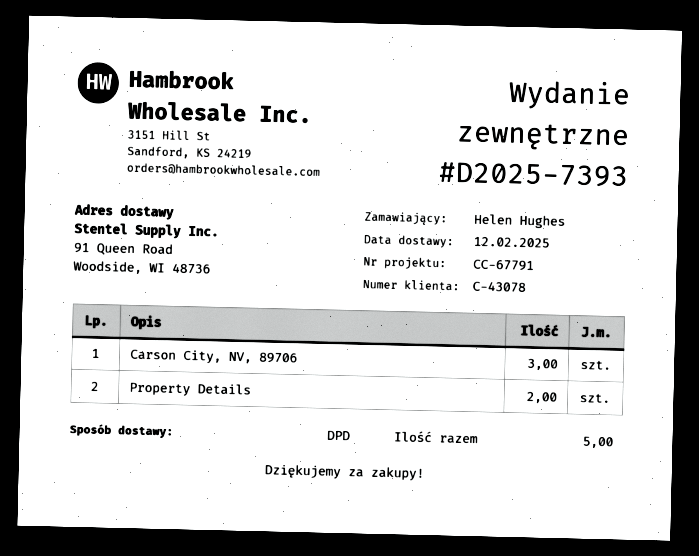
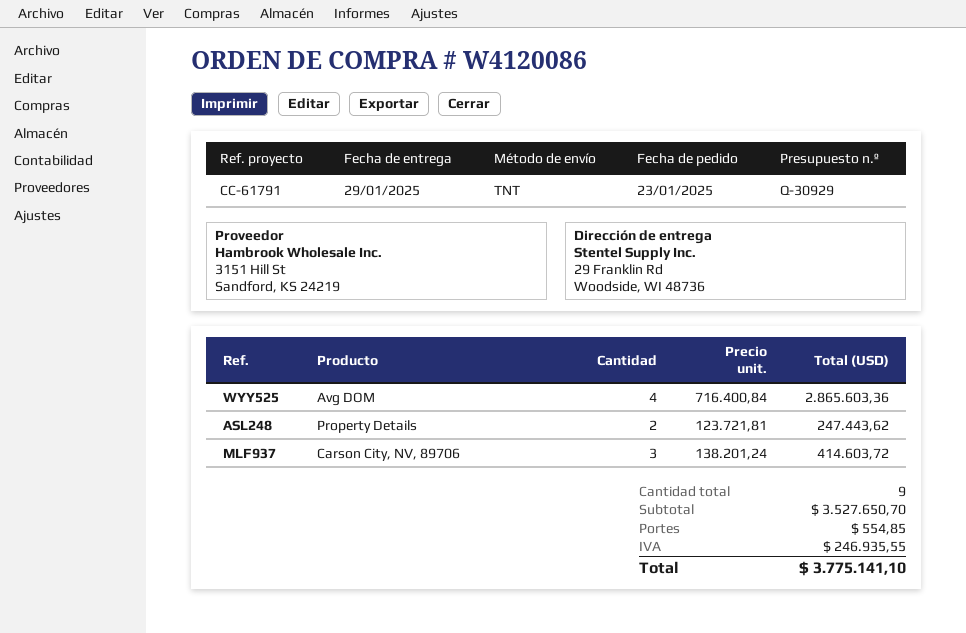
delivery date: 2025-02-12 -> 2025-01-29
reference: CC-67791 -> CC-61791
shipping method: DPD -> TNT
ship to: 91 Queen Road, Woodside, WI 48736 -> 29 Franklin Rd, Woodside, WI 48736
Avg DOM: none -> 4
total quantity: 5 -> 9

